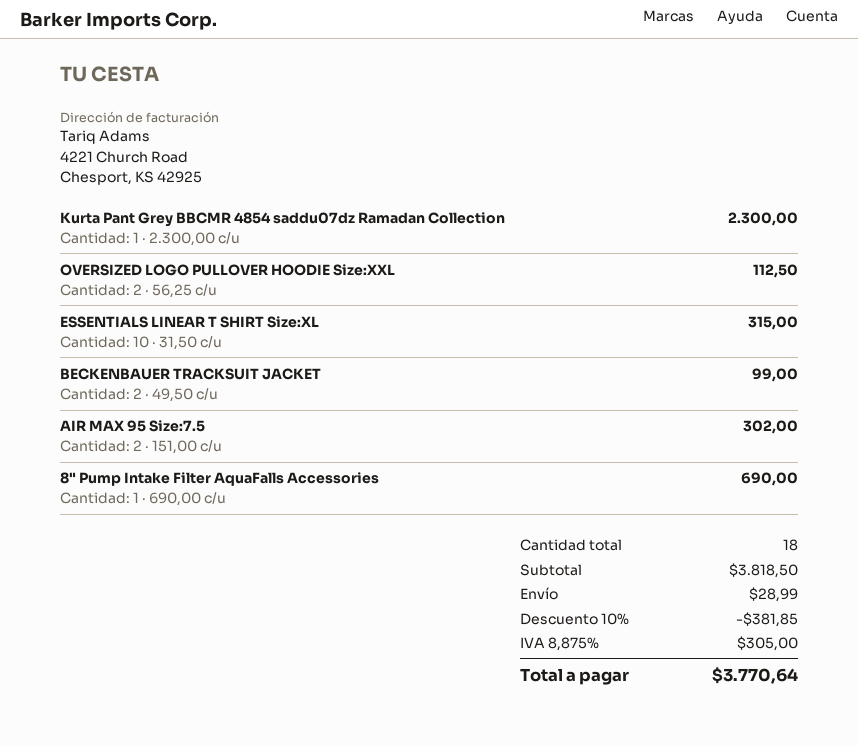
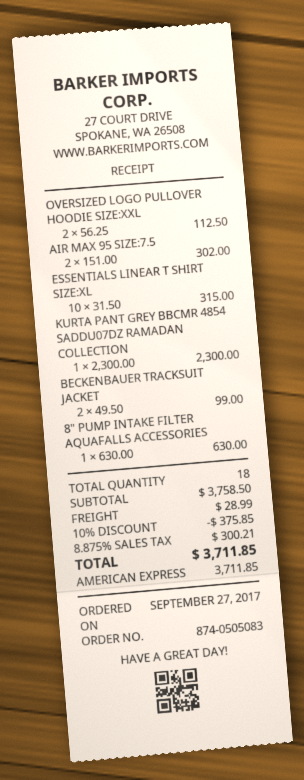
8" Pump Intake Filter AquaFalls Accessories: 1 x 690.00 = 690.00 -> 1 x 630.00 = 630.00
subtotal: 3818.50 -> 3758.50
discount: 10% = 381.85 -> 10% = 375.85
tax: 8.875% = 305.00 -> 8.875% = 300.21
total: 3770.64 -> 3711.85

